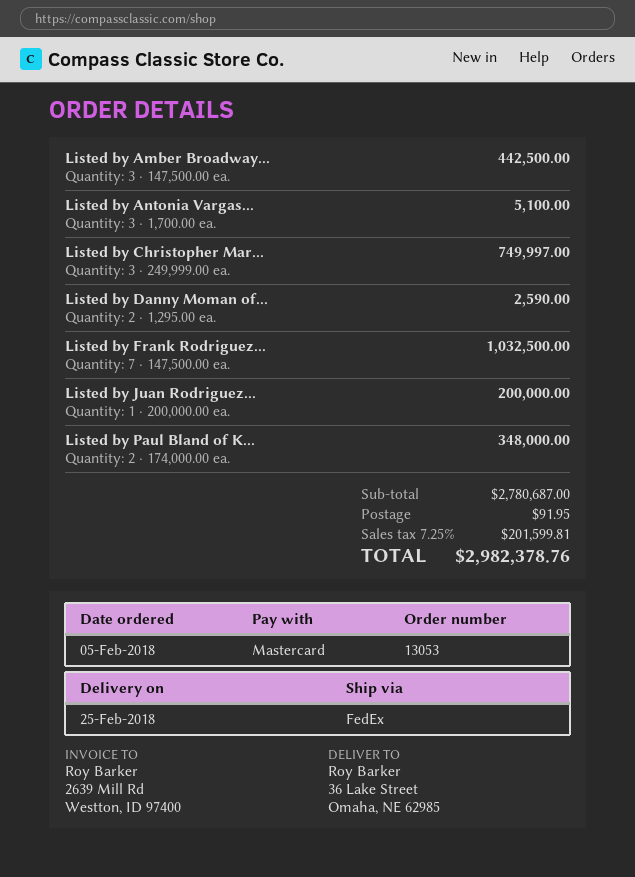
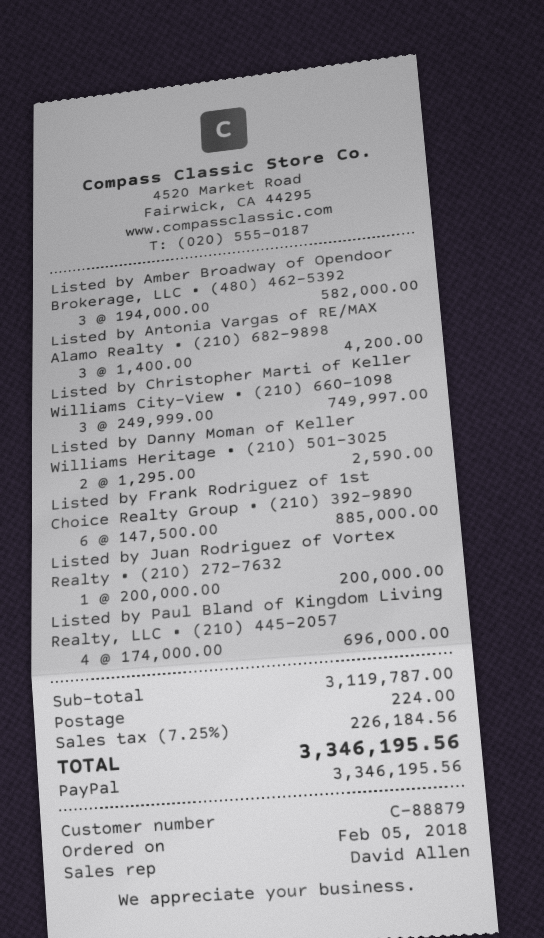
payment method: Mastercard -> PayPal
Listed by Amber Broadway...: 3 x 147500.00 = 442500.00 -> 3 x 194000.00 = 582000.00
Listed by Antonia Vargas...: 3 x 1700.00 = 5100.00 -> 3 x 1400.00 = 4200.00
Listed by Frank Rodriguez...: 7 x 147500.00 = 1032500.00 -> 6 x 147500.00 = 885000.00
Listed by Paul Bland of K...: 2 x 174000.00 = 348000.00 -> 4 x 174000.00 = 696000.00
subtotal: 2780687.00 -> 3119787.00
shipping: 91.95 -> 224.00
tax: 7.25% = 201599.81 -> 7.25% = 226184.56
total: 2982378.76 -> 3346195.56

